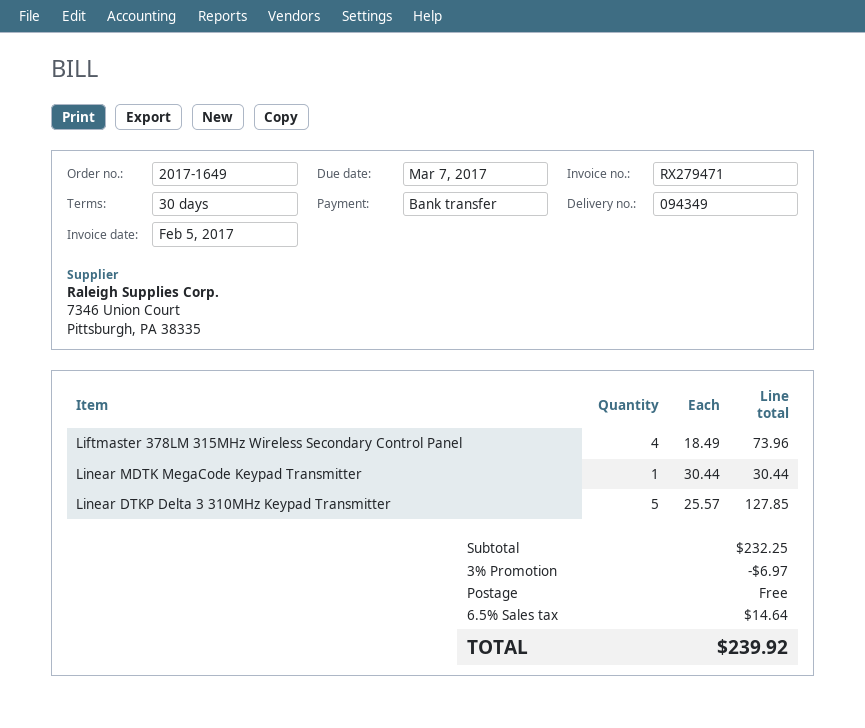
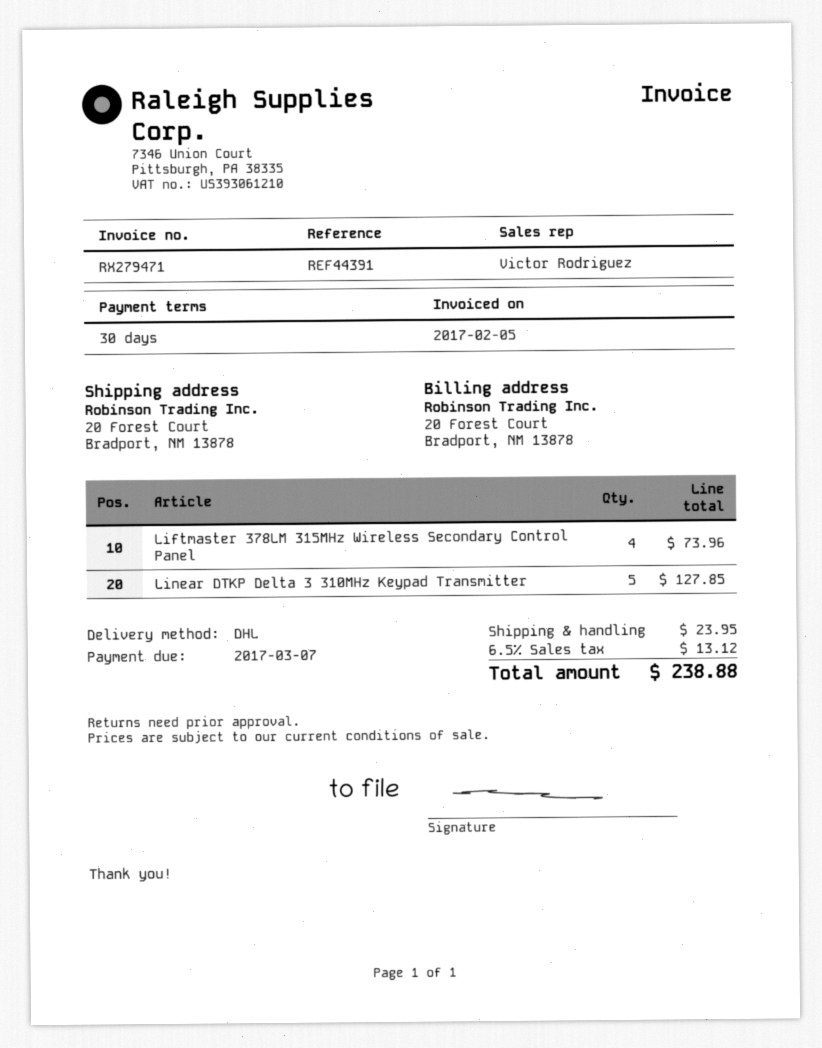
Linear MDTK MegaCode Keypad Transmitter: 1 for 30.44 -> none
discount: 3% = 6.97 -> none
shipping: 0.00 -> 23.95
tax: 6.5% = 14.64 -> 6.5% = 13.12
total: 239.92 -> 238.88

